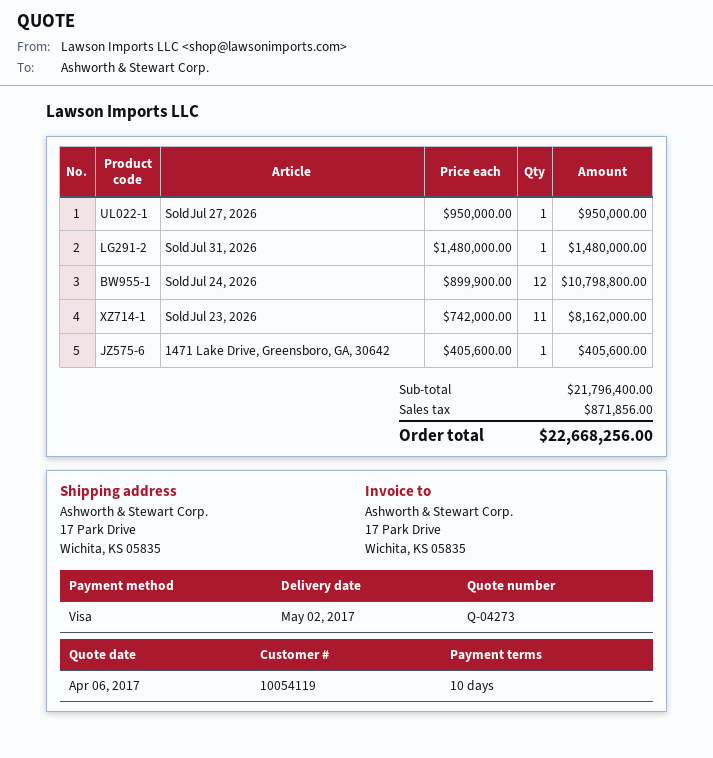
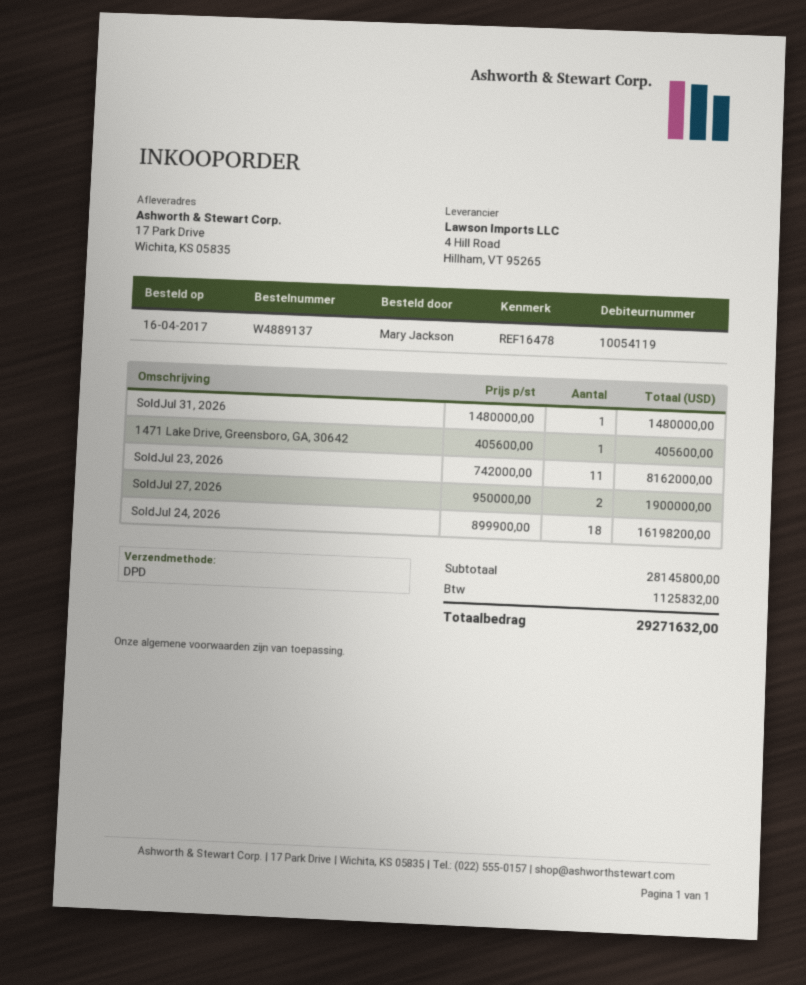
SoldJul 27, 2026: 1 x 950000.00 = 950000.00 -> 2 x 950000.00 = 1900000.00
SoldJul 24, 2026: 12 x 899900.00 = 10798800.00 -> 18 x 899900.00 = 16198200.00
subtotal: 21796400.00 -> 28145800.00
tax: 871856.00 -> 1125832.00
total: 22668256.00 -> 29271632.00

